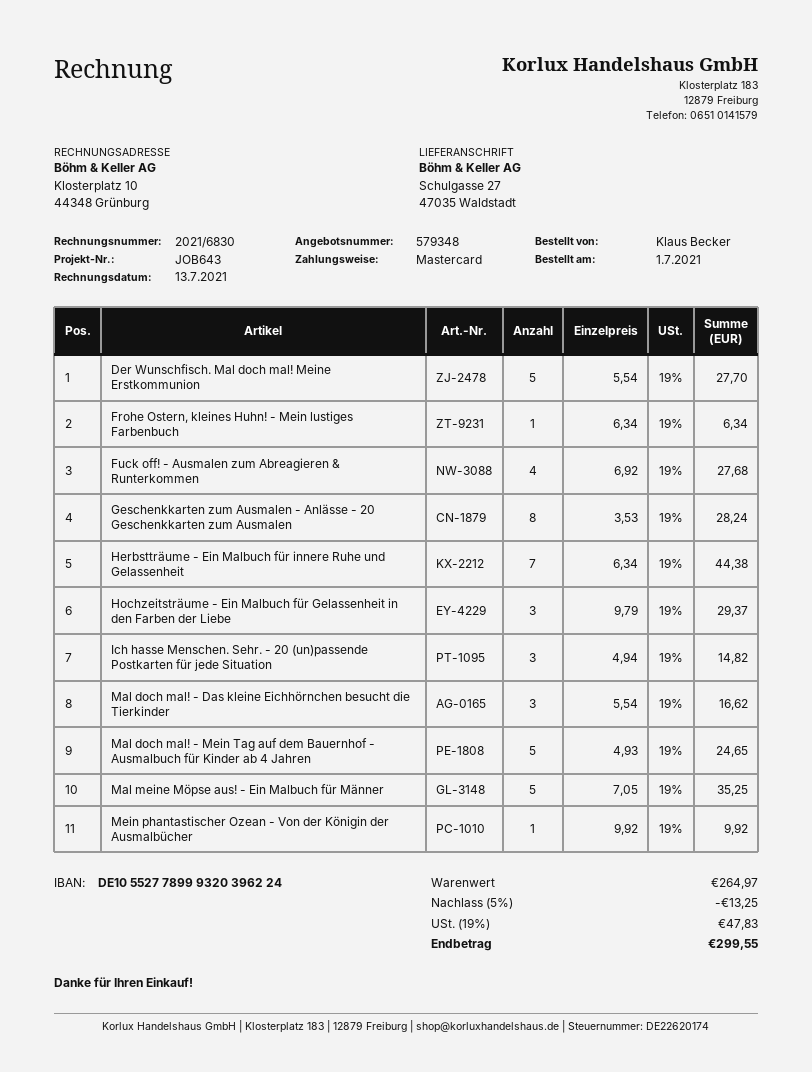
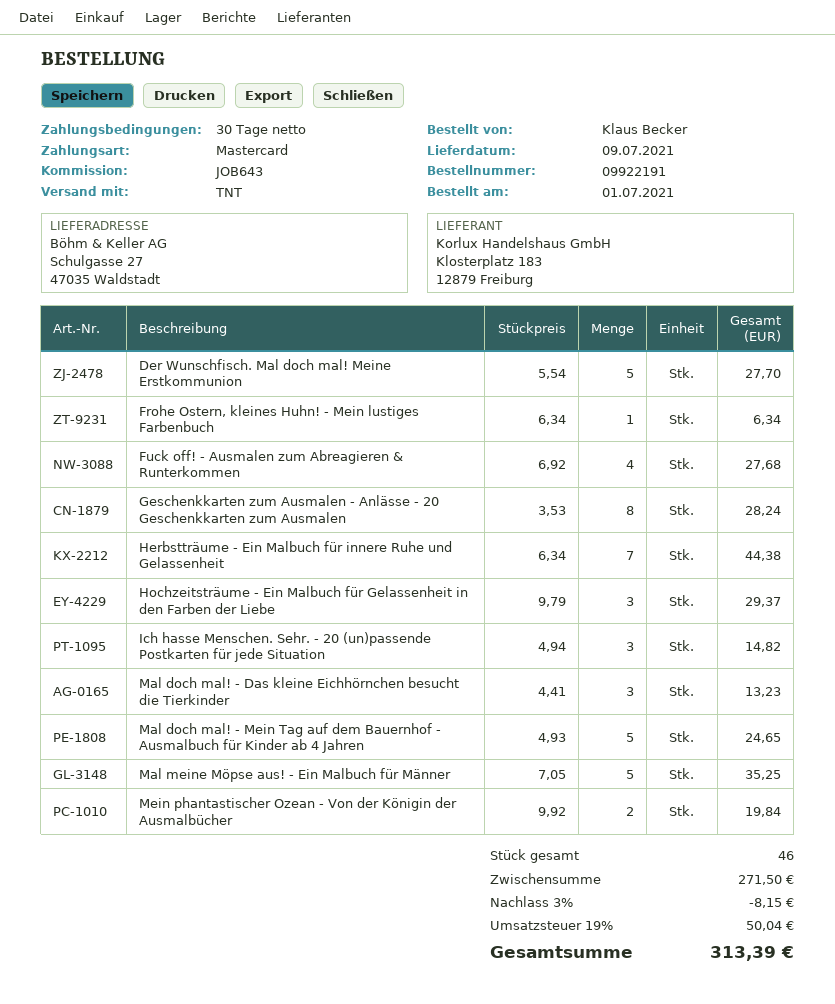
Mal doch mal! - Das kleine Eichhörnchen besucht die Tierkinder: 3 x 5.54 = 16.62 -> 3 x 4.41 = 13.23
Mein phantastischer Ozean - Von der Königin der Ausmalbücher: 1 x 9.92 = 9.92 -> 2 x 9.92 = 19.84
subtotal: 264.97 -> 271.50
discount: 5% = 13.25 -> 3% = 8.15
tax: 19% = 47.83 -> 19% = 50.04
total: 299.55 -> 313.39

